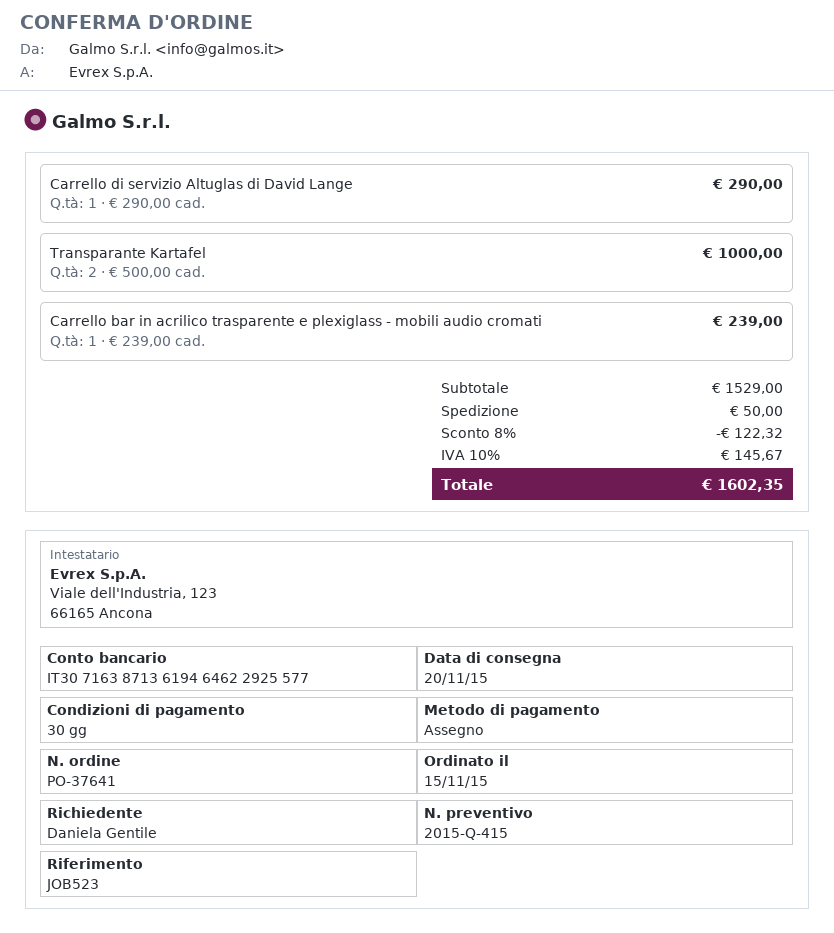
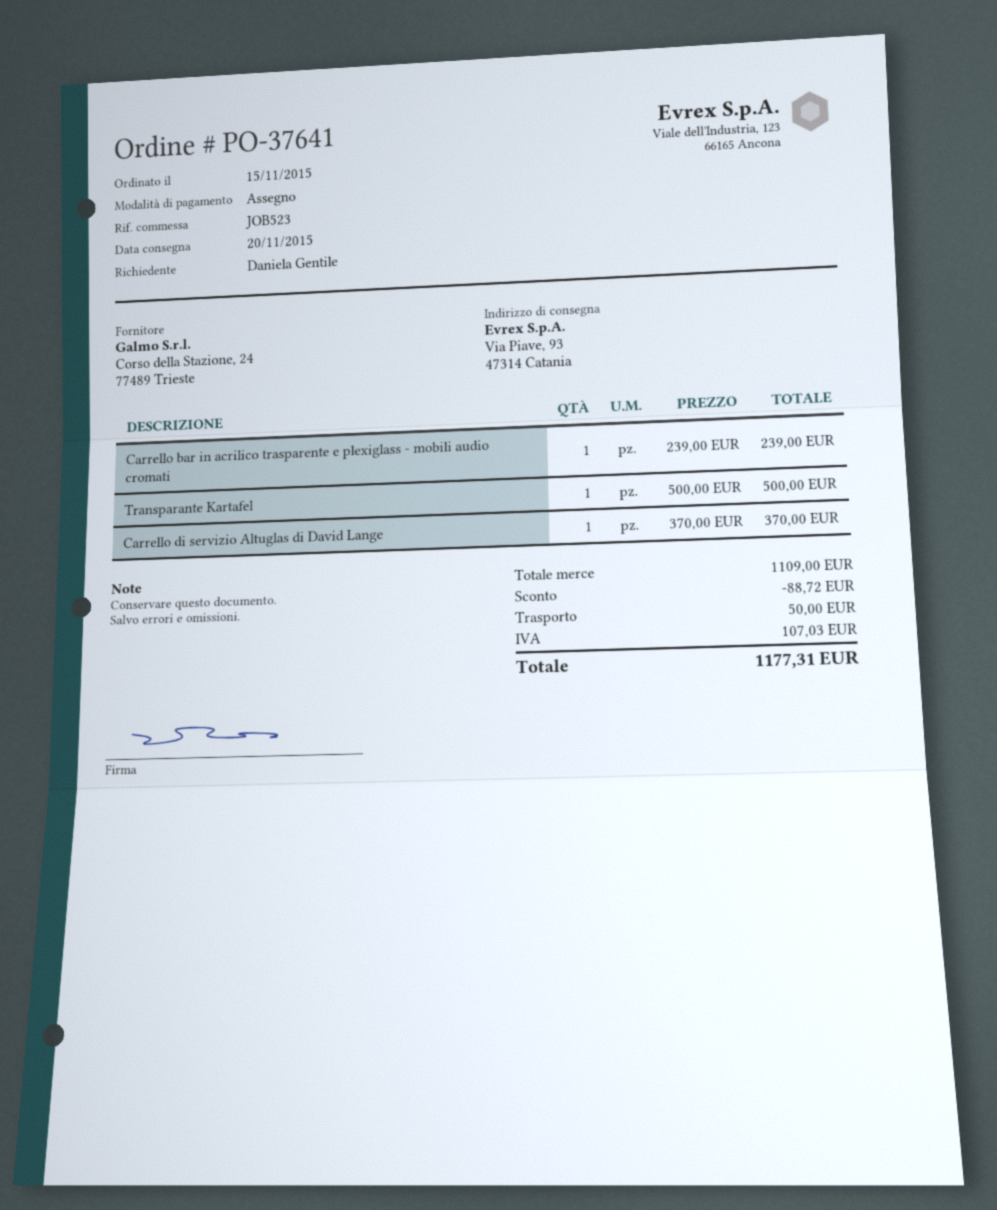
Carrello di servizio Altuglas di David Lange: 1 x 290.00 = 290.00 -> 1 x 370.00 = 370.00
Transparante Kartafel: 2 x 500.00 = 1000.00 -> 1 x 500.00 = 500.00
subtotal: 1529.00 -> 1109.00
discount: 122.32 -> 88.72
tax: 145.67 -> 107.03
total: 1602.35 -> 1177.31

